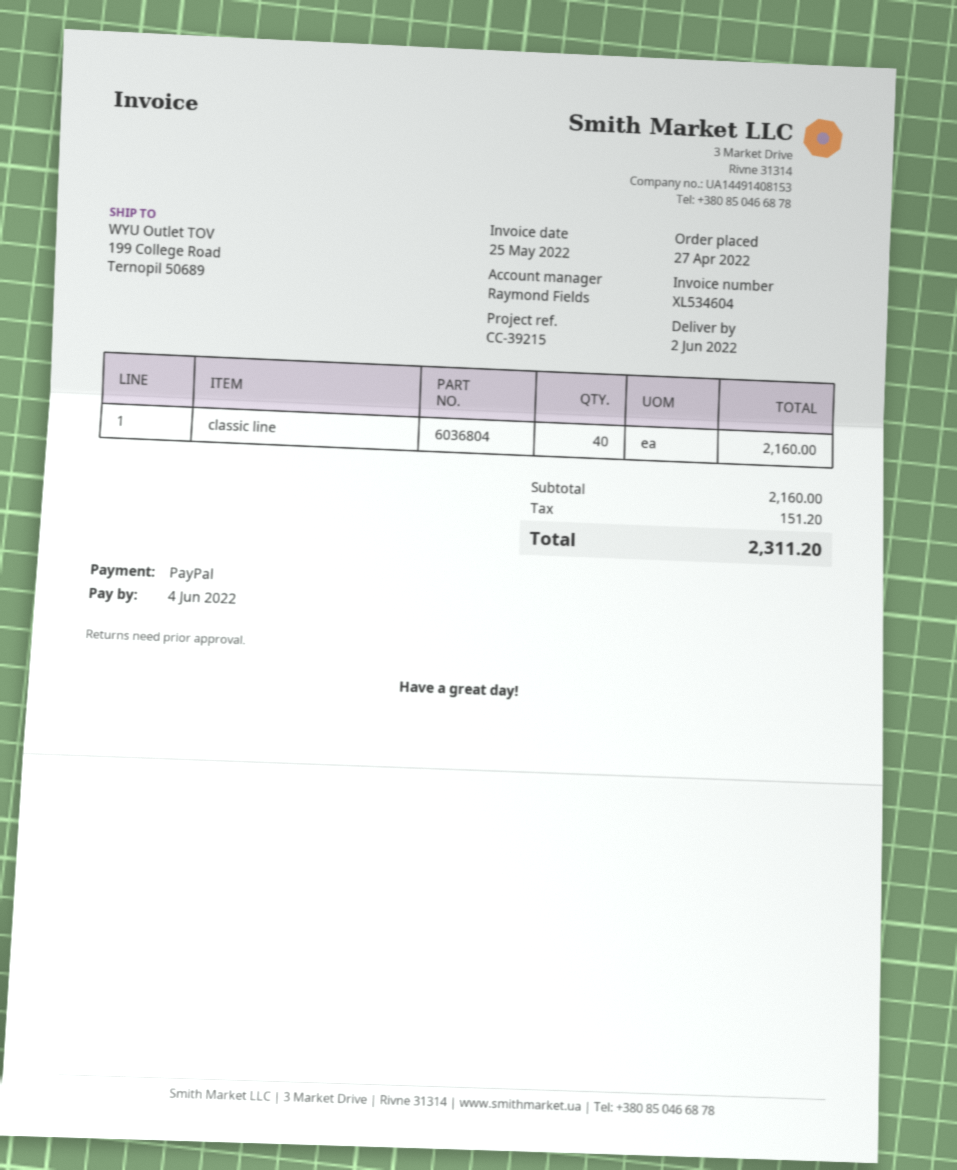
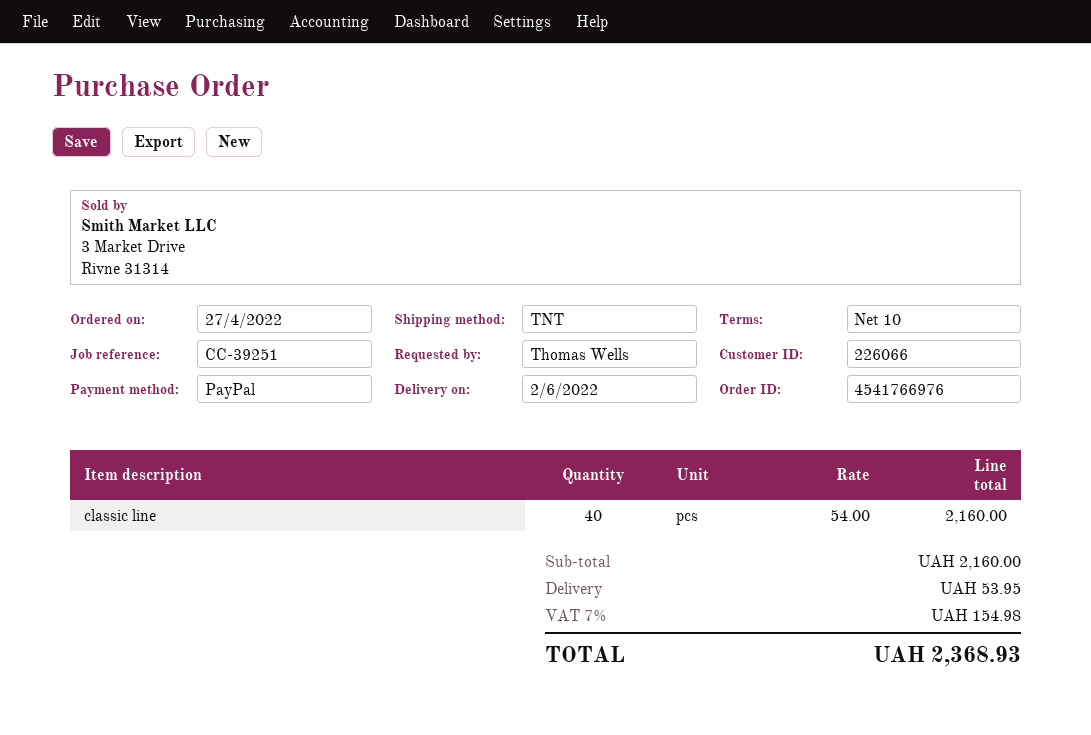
reference: CC-39215 -> CC-39251
shipping: none -> 53.95
tax: 151.20 -> 154.98
total: 2311.20 -> 2368.93

